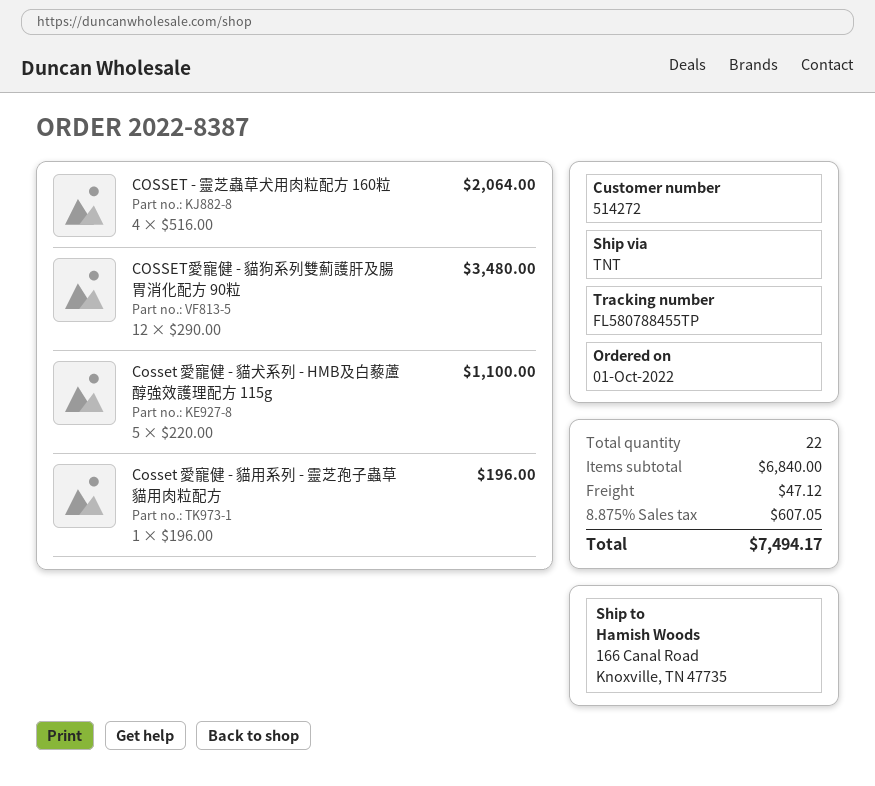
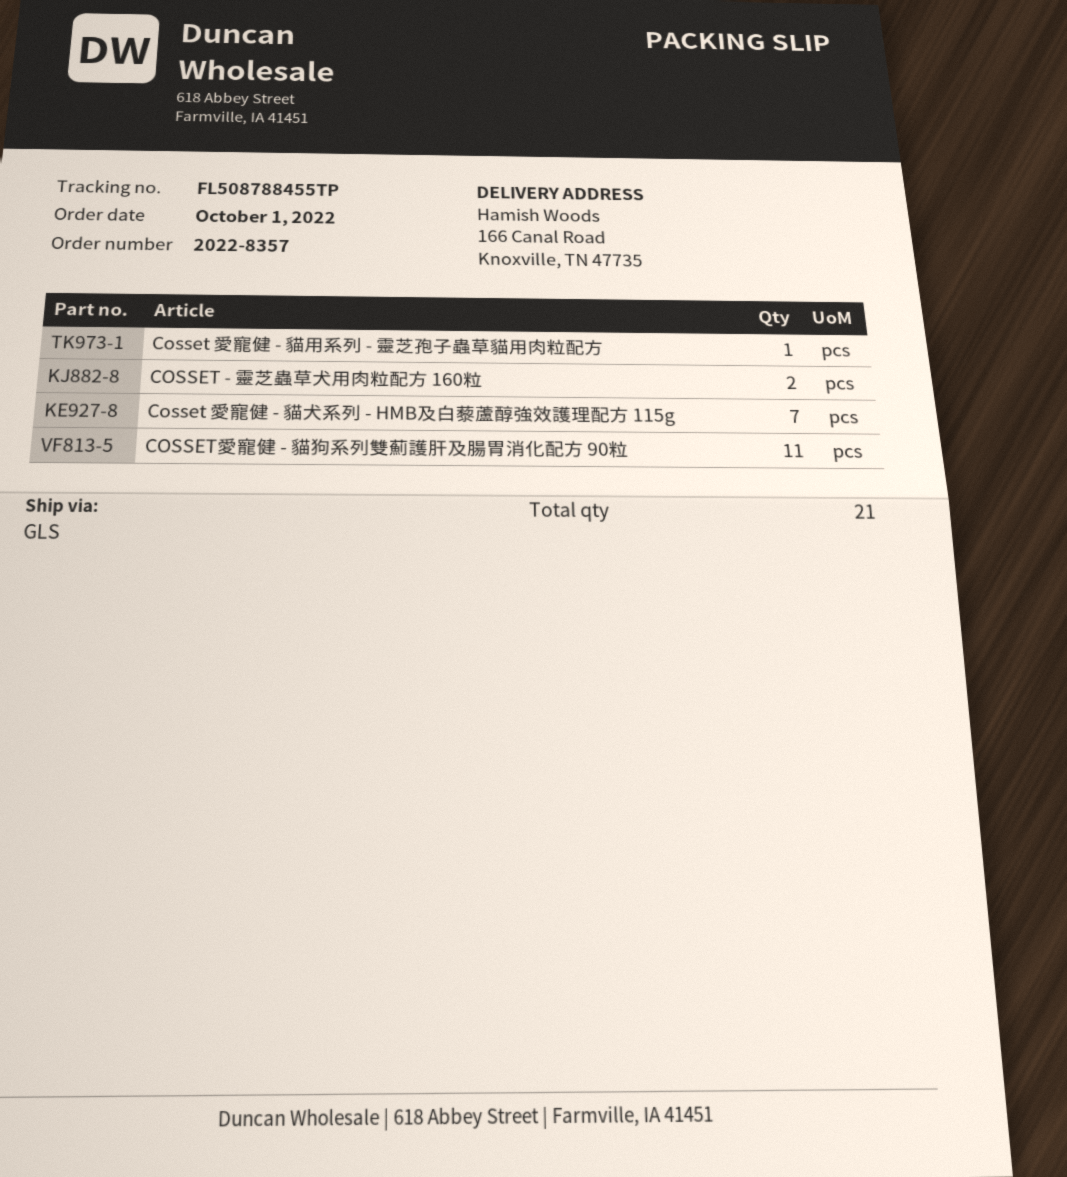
order number: 2022-8387 -> 2022-8357
shipping method: TNT -> GLS
tracking number: FL580788455TP -> FL508788455TP
COSSET - 靈芝蟲草犬用肉粒配方 160粒: 4 -> 2
COSSET愛寵健 - 貓狗系列雙薊護肝及腸胃消化配方 90粒: 12 -> 11
Cosset 愛寵健 - 貓犬系列 - HMB及白藜蘆醇強效護理配方 115g: 5 -> 7
total quantity: 22 -> 21

